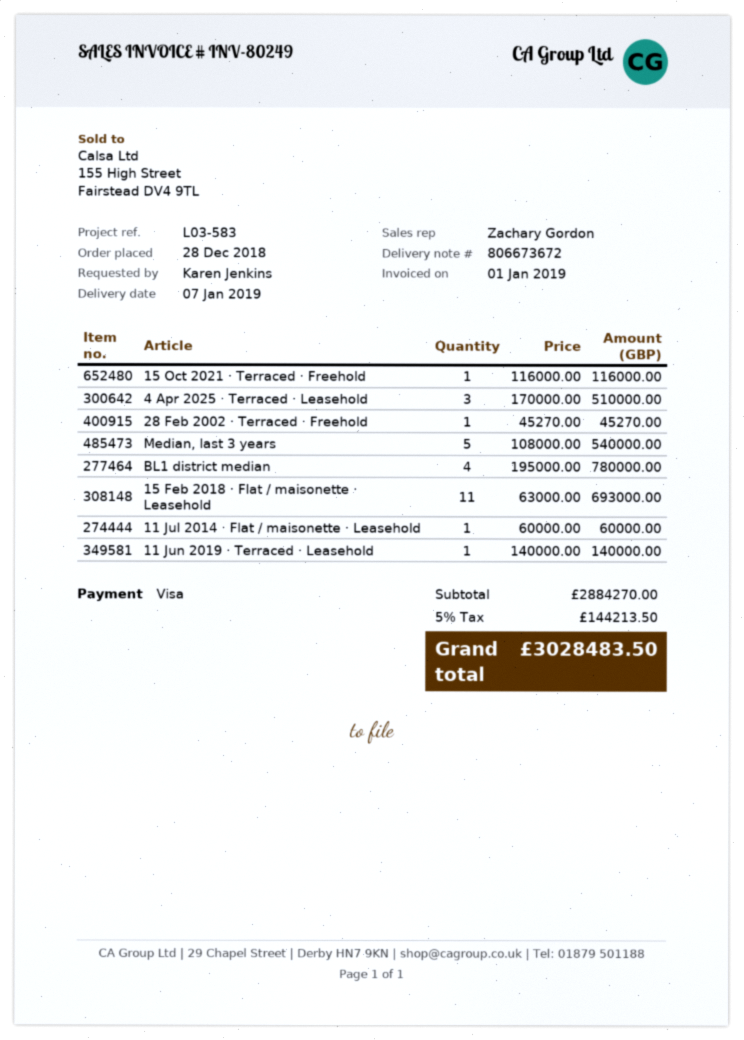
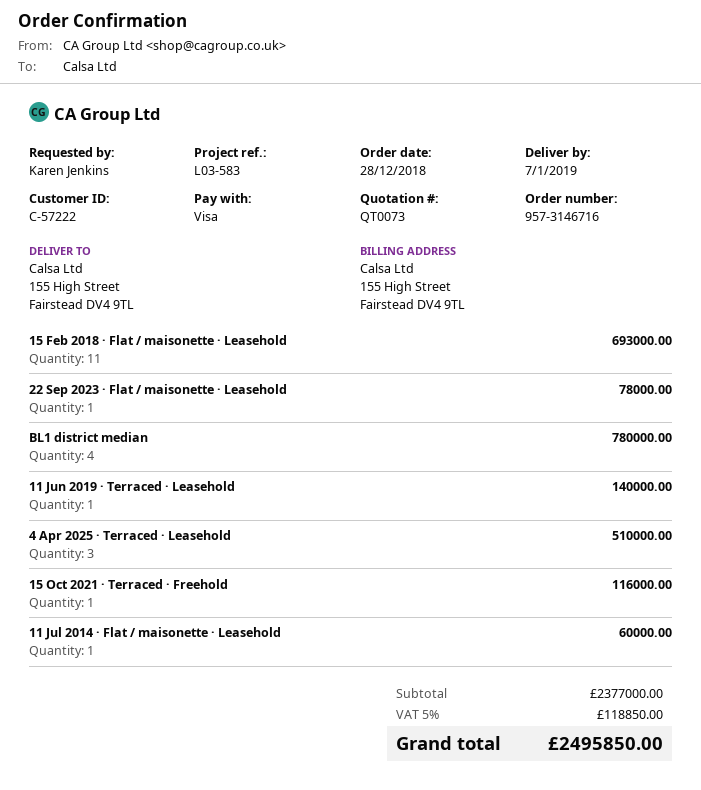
28 Feb 2002 · Terraced · Freehold: 1 for 45270.00 -> none
Median, last 3 years: 5 for 540000.00 -> none
22 Sep 2023 · Flat / maisonette · Leasehold: none -> 1 for 78000.00
subtotal: 2884270.00 -> 2377000.00
tax: 5% = 144213.50 -> 5% = 118850.00
total: 3028483.50 -> 2495850.00

